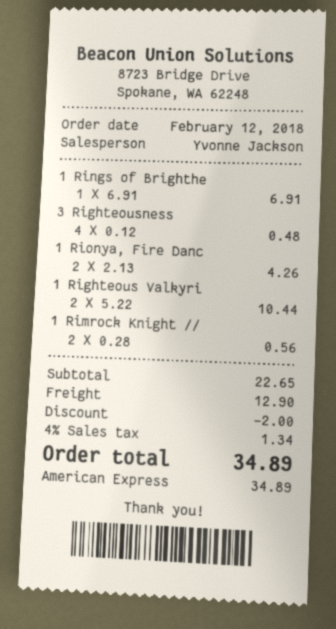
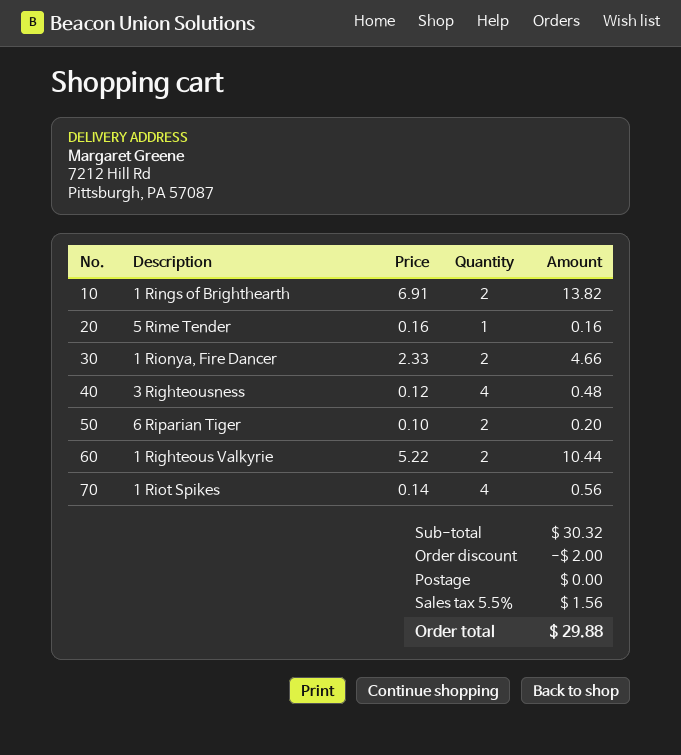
1 Rings of Brighthe: 1 x 6.91 = 6.91 -> 2 x 6.91 = 13.82
1 Rionya, Fire Danc: 2 x 2.13 = 4.26 -> 2 x 2.33 = 4.66
1 Rimrock Knight //: 2 x 0.28 = 0.56 -> none
5 Rime Tender: none -> 1 x 0.16 = 0.16
6 Riparian Tiger: none -> 2 x 0.10 = 0.20
1 Riot Spikes: none -> 4 x 0.14 = 0.56
subtotal: 22.65 -> 30.32
shipping: 12.90 -> 0.00
tax: 4% = 1.34 -> 5.5% = 1.56
total: 34.89 -> 29.88

